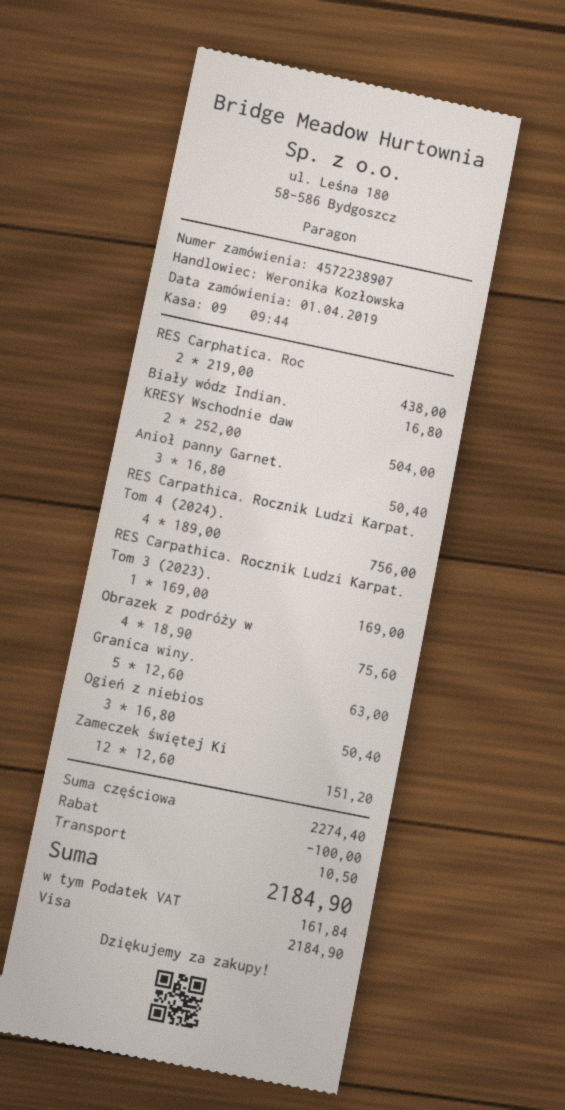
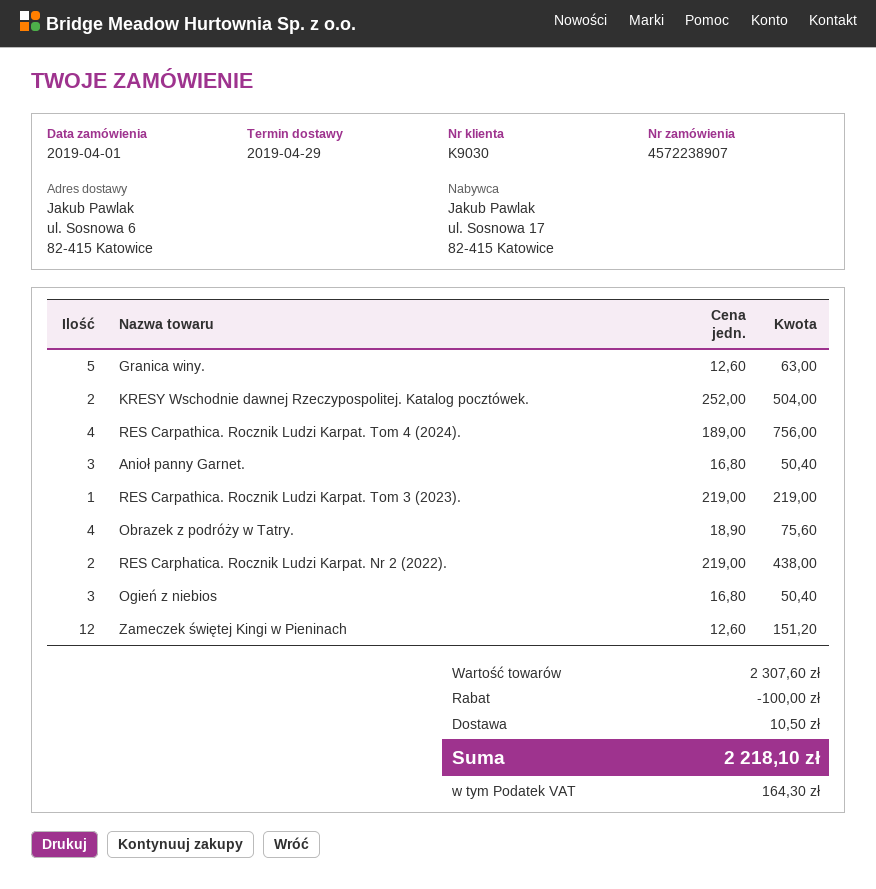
Biały wódz Indian.: 1 x 16.80 = 16.80 -> none
RES Carpathica. Rocznik Ludzi Karpat. Tom 3 (2023).: 1 x 169.00 = 169.00 -> 1 x 219.00 = 219.00
subtotal: 2274.40 -> 2307.60
tax: 161.84 -> 164.30
total: 2184.90 -> 2218.10

